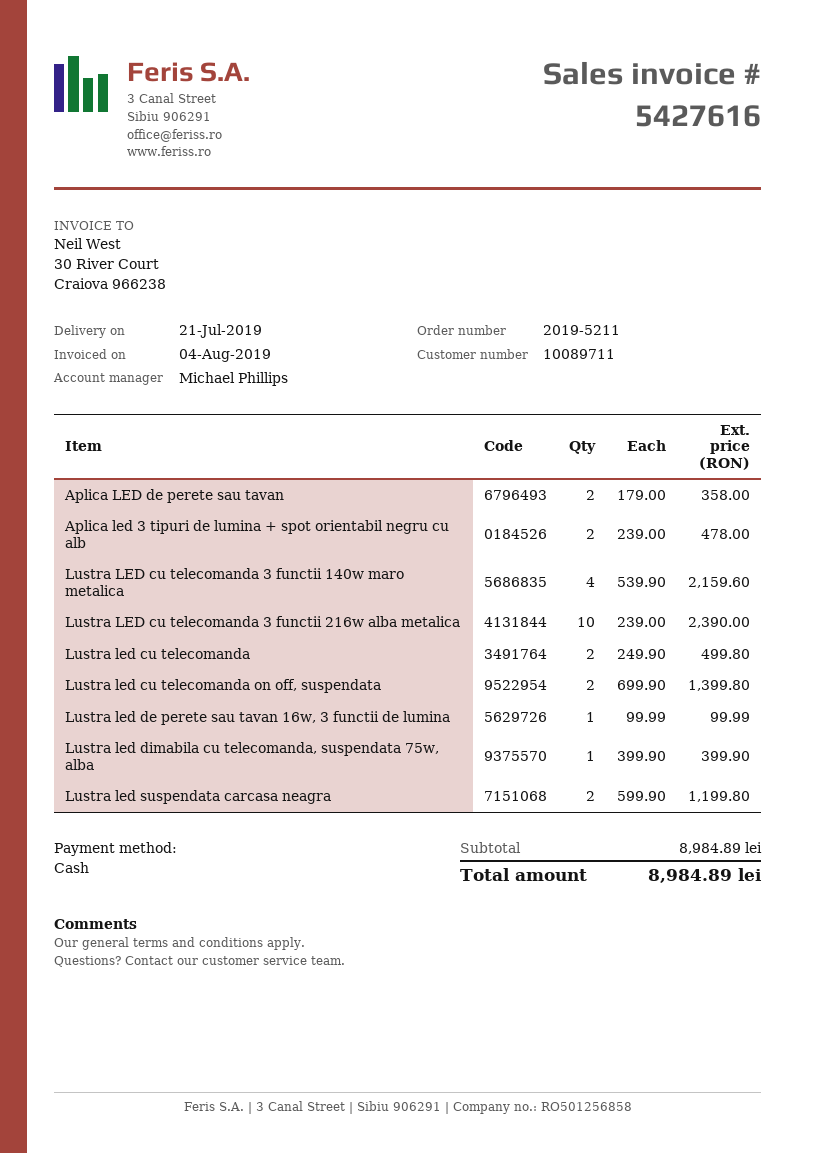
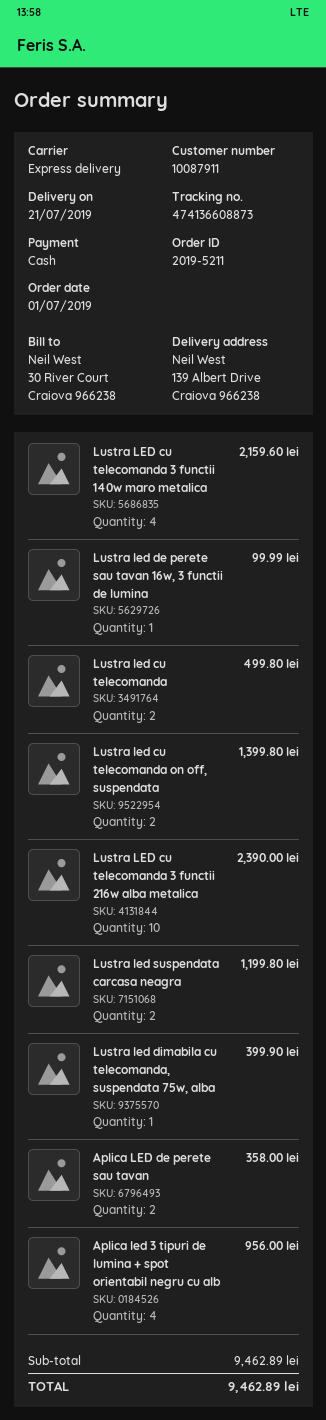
customer number: 10089711 -> 10087911
Aplica led 3 tipuri de lumina + spot orientabil negru cu alb: 2 for 478.00 -> 4 for 956.00
subtotal: 8984.89 -> 9462.89
total: 8984.89 -> 9462.89

